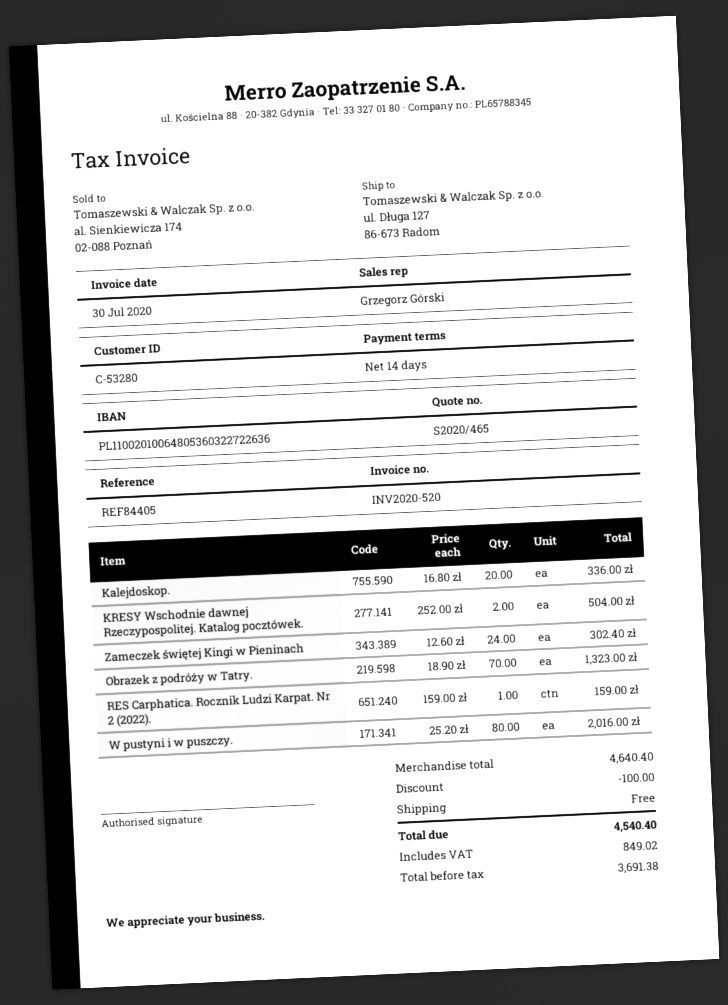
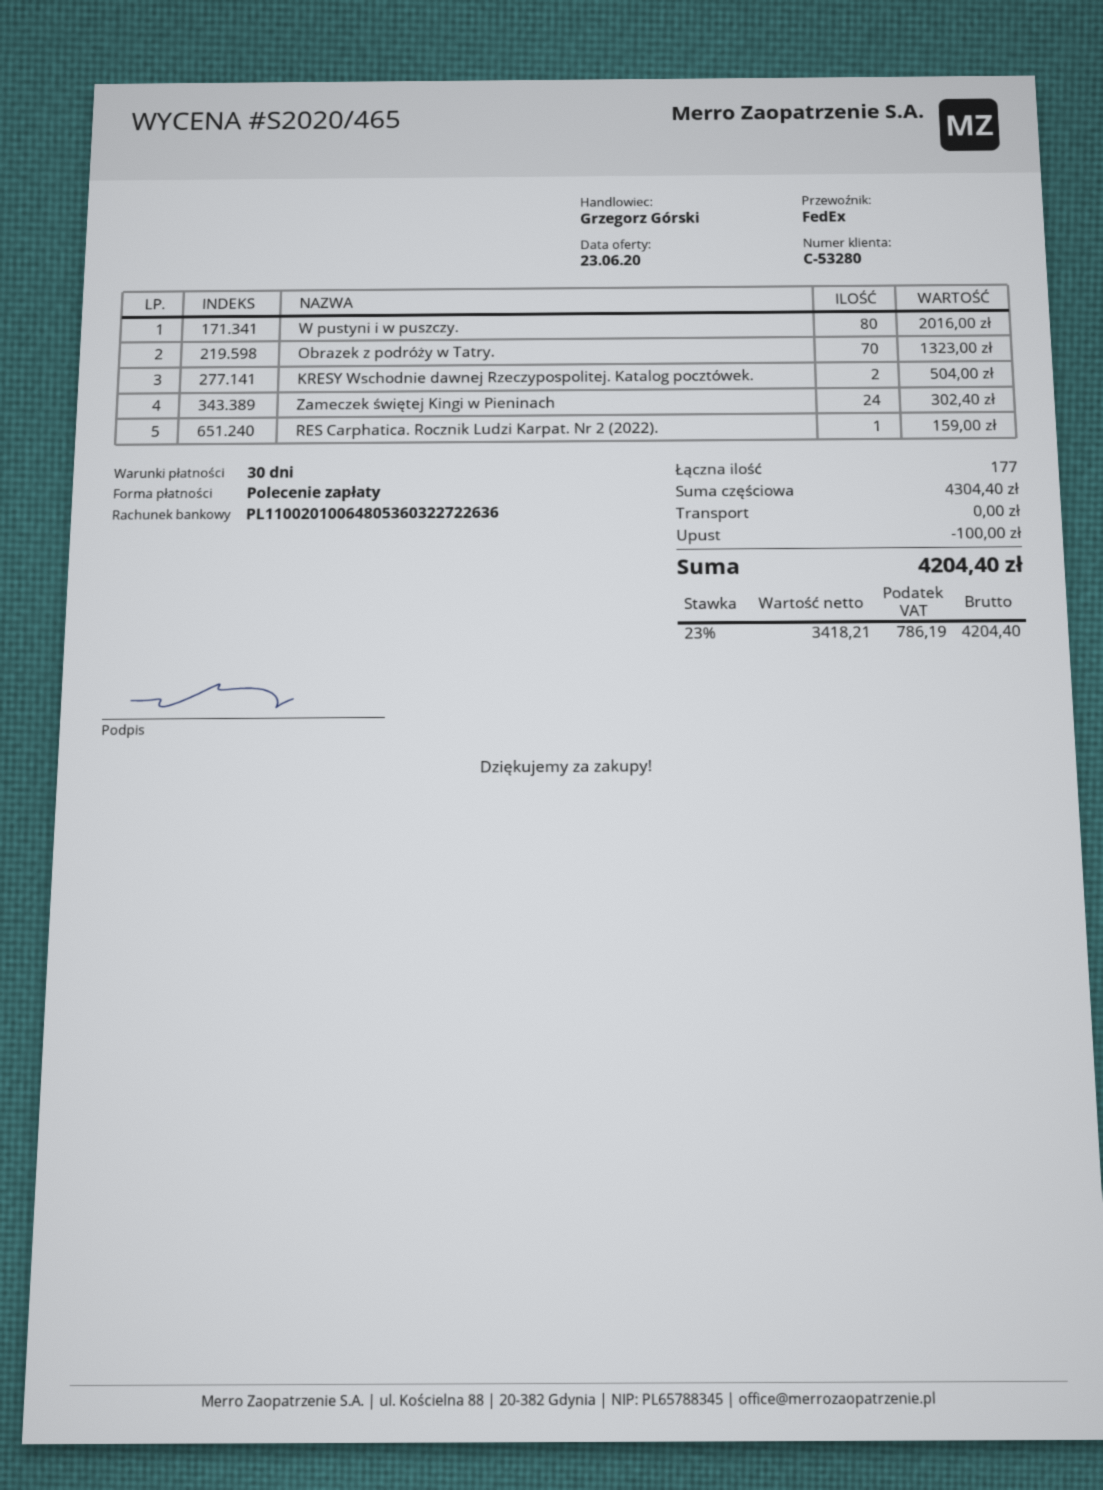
payment terms: 14 days -> 30 days
Kalejdoskop.: 20 for 336.00 -> none
subtotal: 4640.40 -> 4304.40
net: 3691.38 -> 3418.21
tax: 849.02 -> 786.19
total: 4540.40 -> 4204.40

